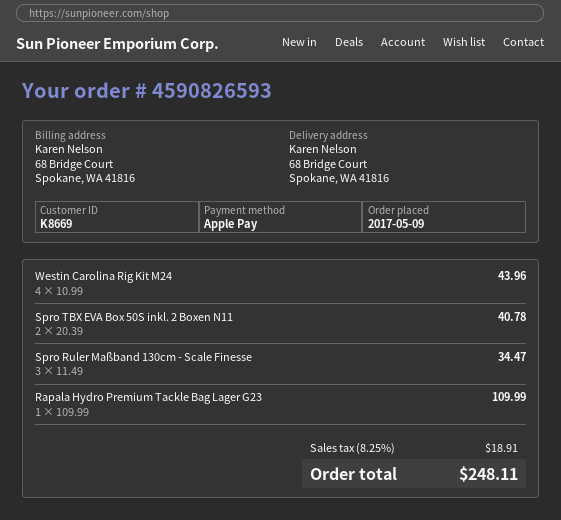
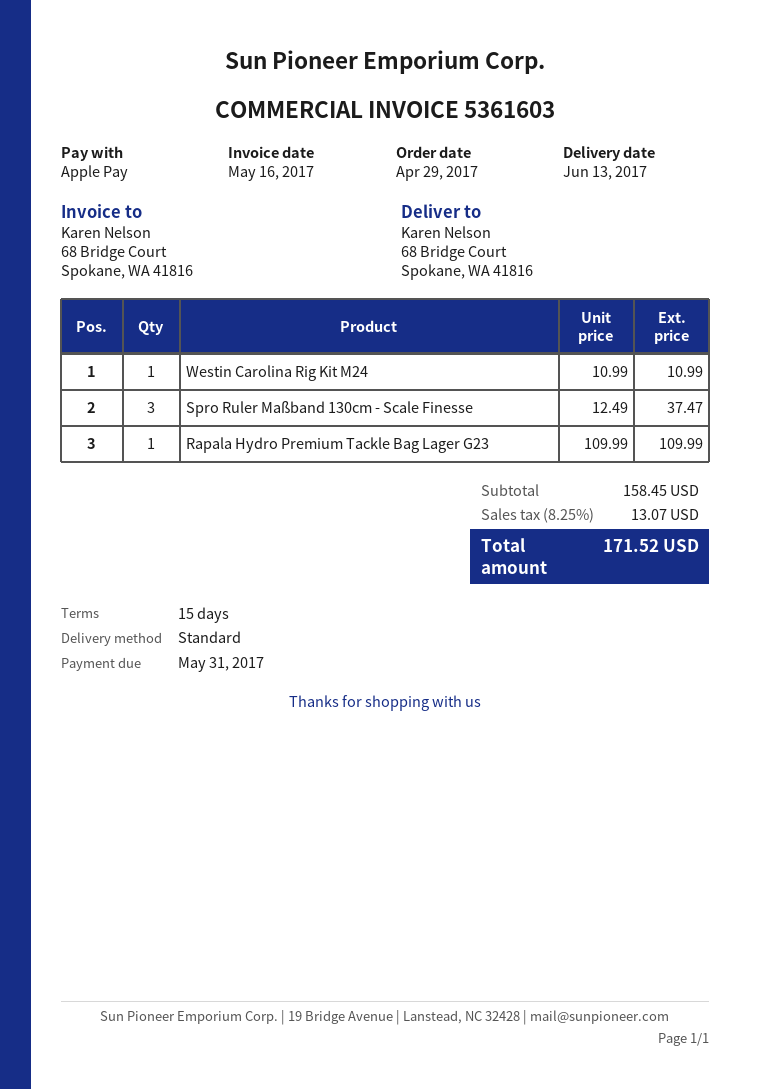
order date: 2017-05-09 -> 2017-04-29
Westin Carolina Rig Kit M24: 4 x 10.99 = 43.96 -> 1 x 10.99 = 10.99
Spro TBX EVA Box 50S inkl. 2 Boxen N11: 2 x 20.39 = 40.78 -> none
Spro Ruler Maßband 130cm - Scale Finesse: 3 x 11.49 = 34.47 -> 3 x 12.49 = 37.47
tax: 8.25% = 18.91 -> 8.25% = 13.07
total: 248.11 -> 171.52

